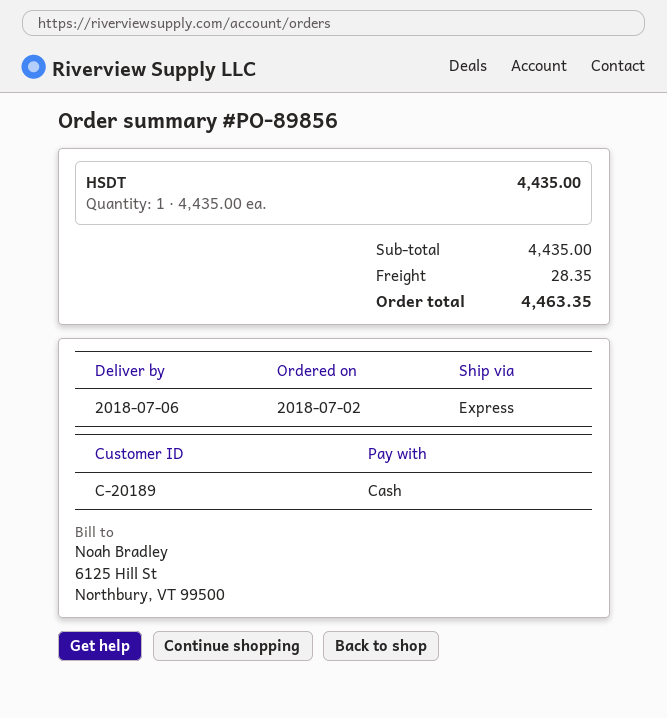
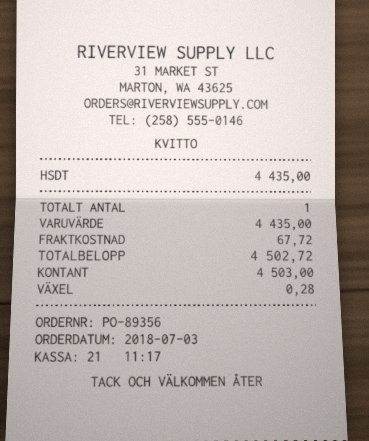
order number: PO-89856 -> PO-89356
order date: 2018-07-02 -> 2018-07-03
shipping: 28.35 -> 67.72
total: 4463.35 -> 4502.72

